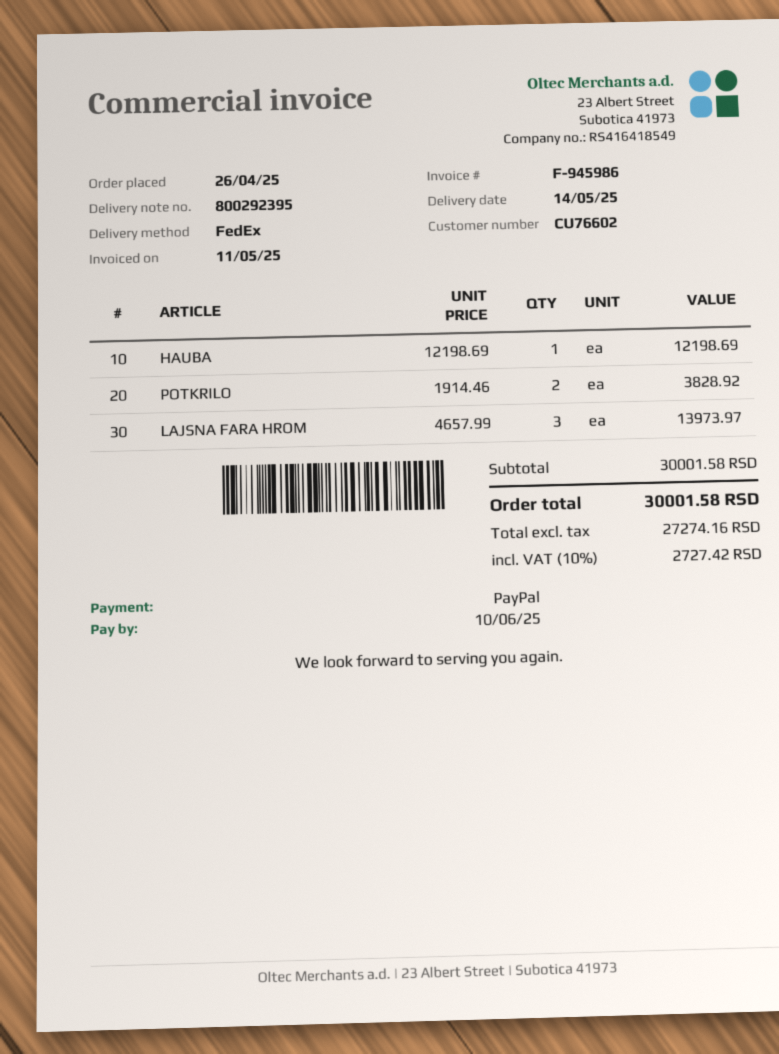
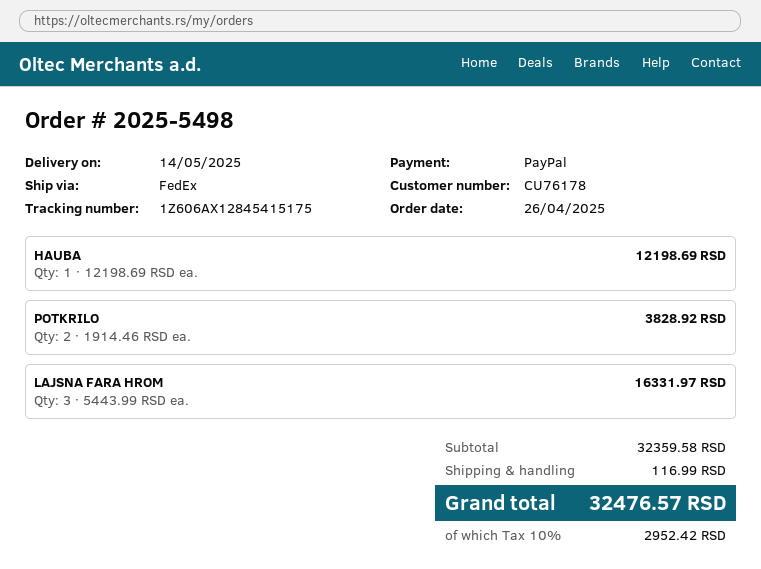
customer number: CU76602 -> CU76178
LAJSNA FARA HROM: 3 x 4657.99 = 13973.97 -> 3 x 5443.99 = 16331.97
subtotal: 30001.58 -> 32359.58
shipping: none -> 116.99
tax: 10% = 2727.42 -> 10% = 2952.42
total: 30001.58 -> 32476.57

